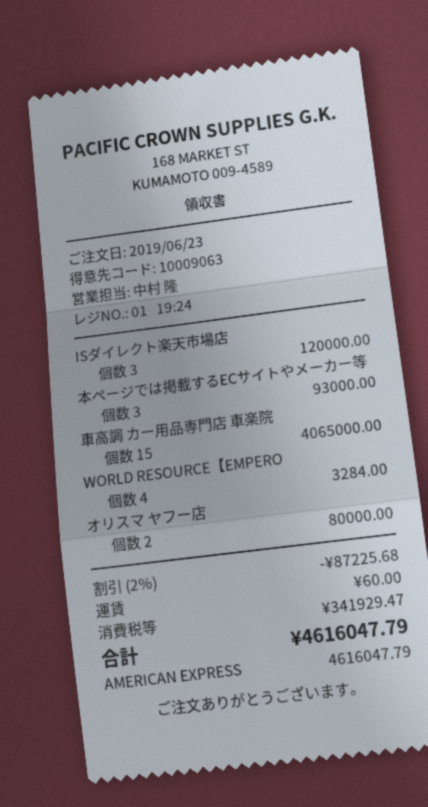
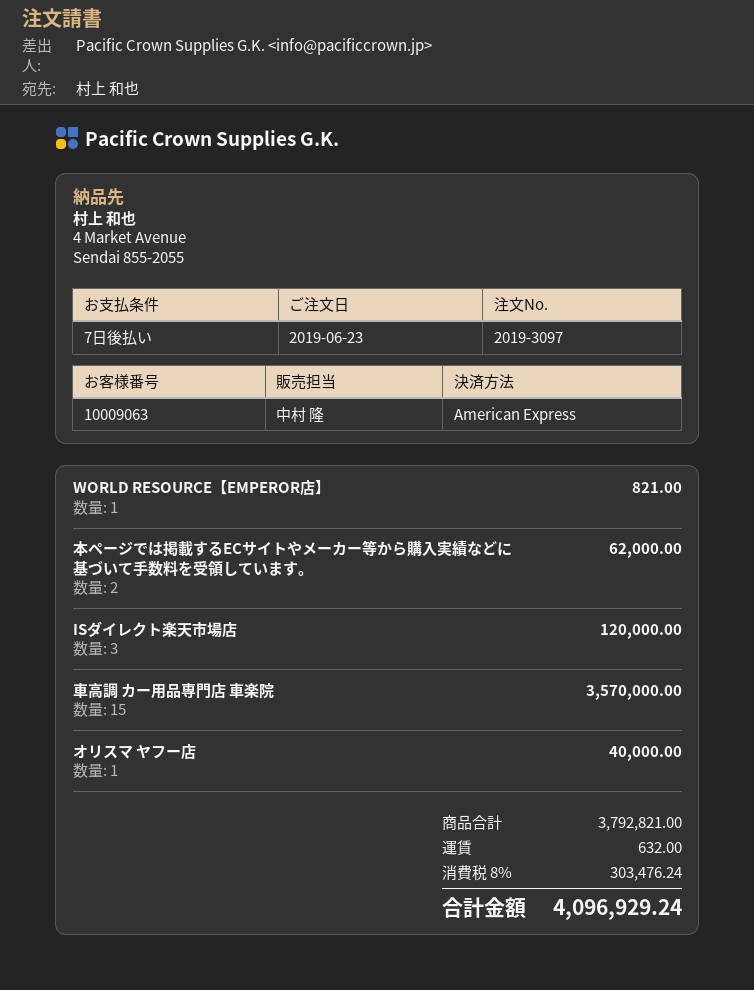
本ページでは掲載するECサイトやメーカー等: 3 for 93000.00 -> 2 for 62000.00
車高調 カー用品専門店 車楽院: 15 for 4065000.00 -> 15 for 3570000.00
WORLD RESOURCE【EMPERO: 4 for 3284.00 -> 1 for 821.00
オリスマ ヤフー店: 2 for 80000.00 -> 1 for 40000.00
discount: 2% = 87225.68 -> none
shipping: 60.00 -> 632.00
tax: 341929.47 -> 303476.24
total: 4616047.79 -> 4096929.24

